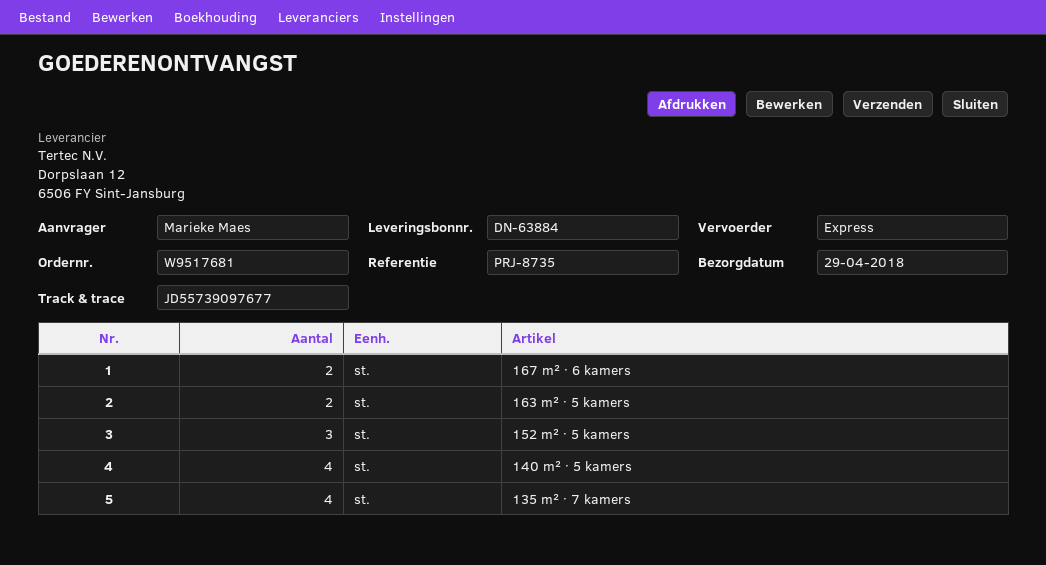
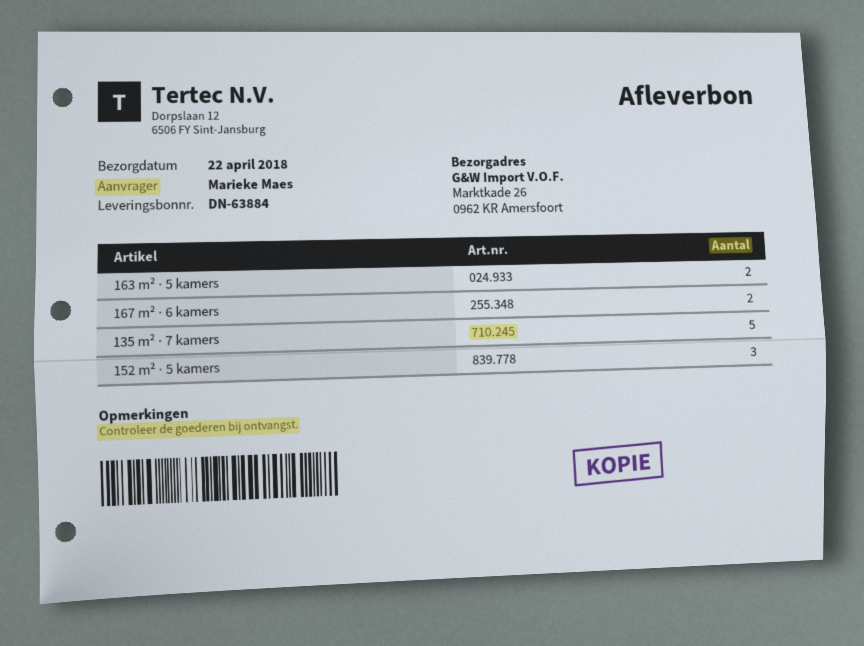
delivery date: 2018-04-29 -> 2018-04-22
140 m² · 5 kamers: 4 -> none
135 m² · 7 kamers: 4 -> 5

